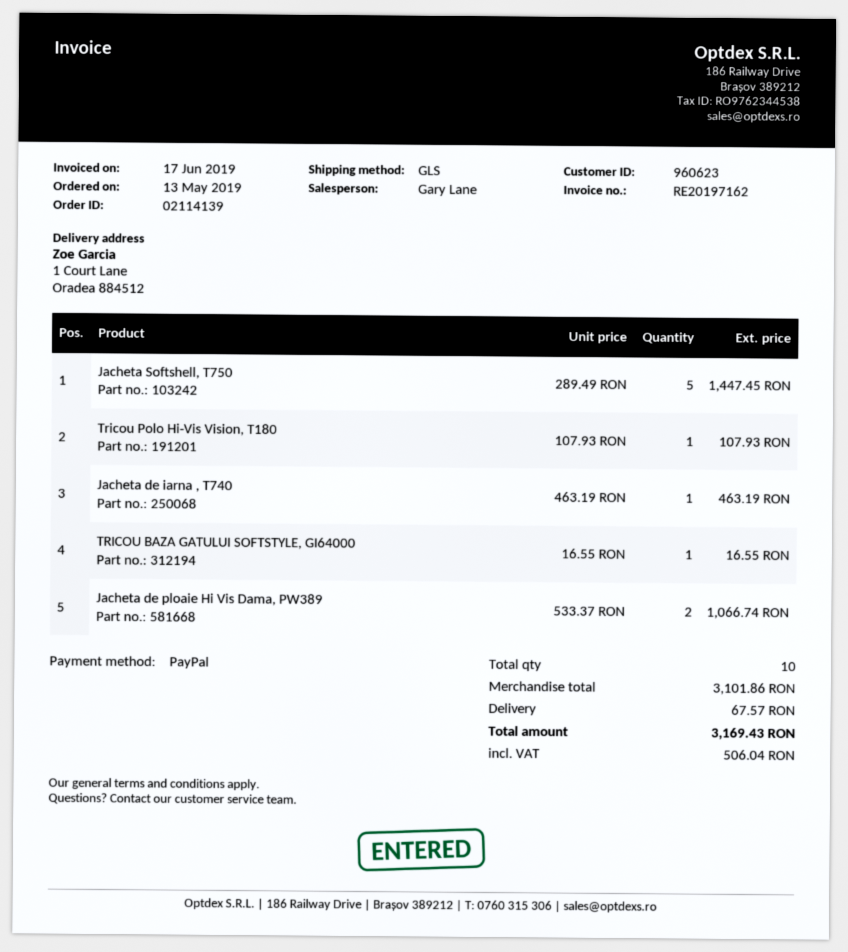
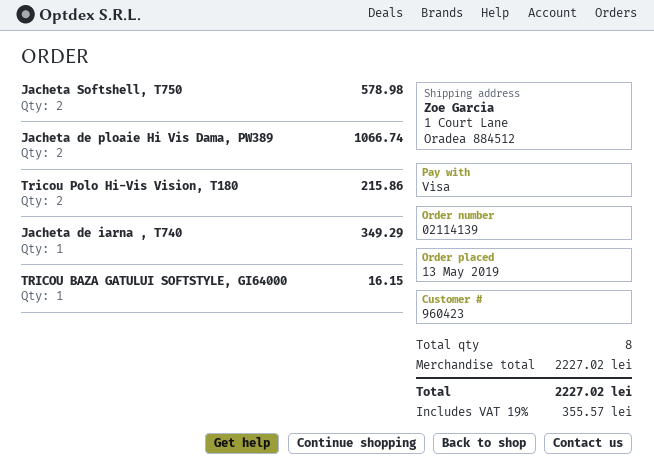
customer number: 960623 -> 960423
payment method: PayPal -> Visa
Jacheta Softshell, T750: 5 for 1447.45 -> 2 for 578.98
Tricou Polo Hi-Vis Vision, T180: 1 for 107.93 -> 2 for 215.86
Jacheta de iarna , T740: 1 for 463.19 -> 1 for 349.29
TRICOU BAZA GATULUI SOFTSTYLE, GI64000: 1 for 16.55 -> 1 for 16.15
total quantity: 10 -> 8
subtotal: 3101.86 -> 2227.02
shipping: 67.57 -> none
tax: 506.04 -> 355.57
total: 3169.43 -> 2227.02

